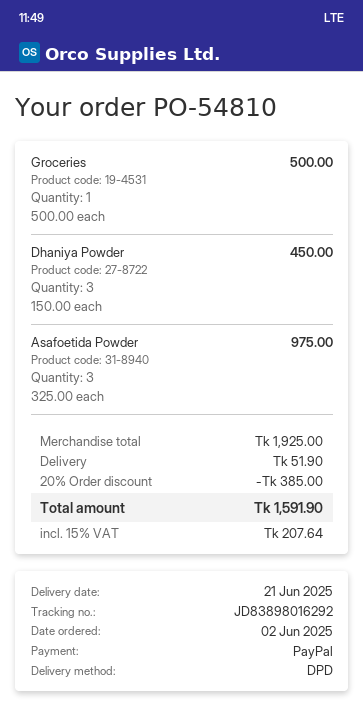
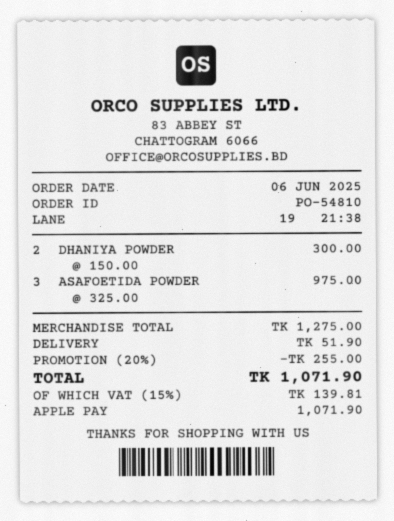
order date: 2025-06-02 -> 2025-06-06
payment method: PayPal -> Apple Pay
Groceries: 1 x 500.00 = 500.00 -> none
Dhaniya Powder: 3 x 150.00 = 450.00 -> 2 x 150.00 = 300.00
subtotal: 1925.00 -> 1275.00
discount: 20% = 385.00 -> 20% = 255.00
tax: 15% = 207.64 -> 15% = 139.81
total: 1591.90 -> 1071.90

